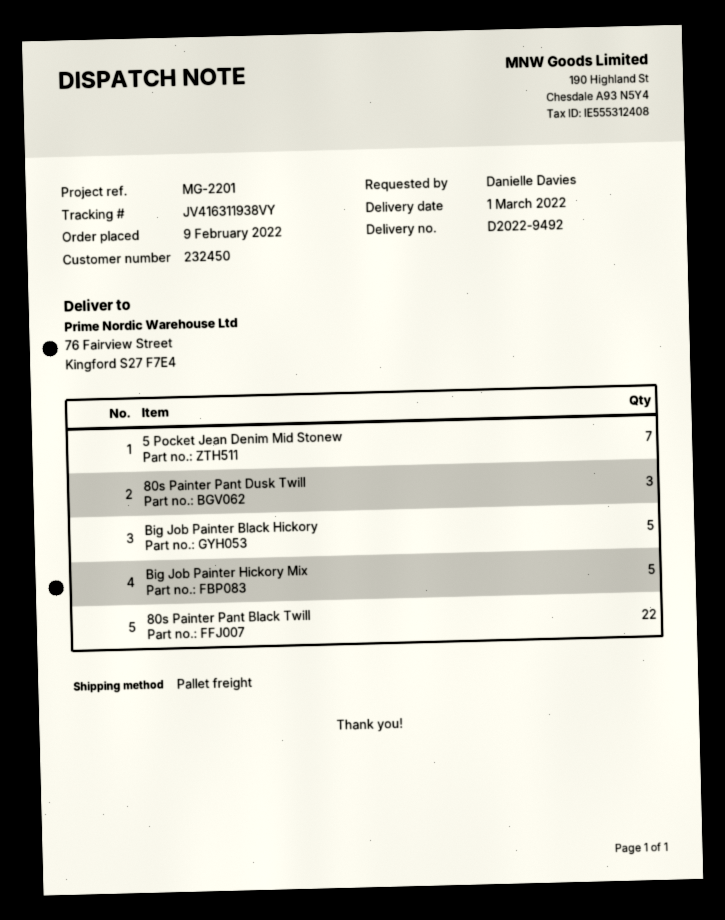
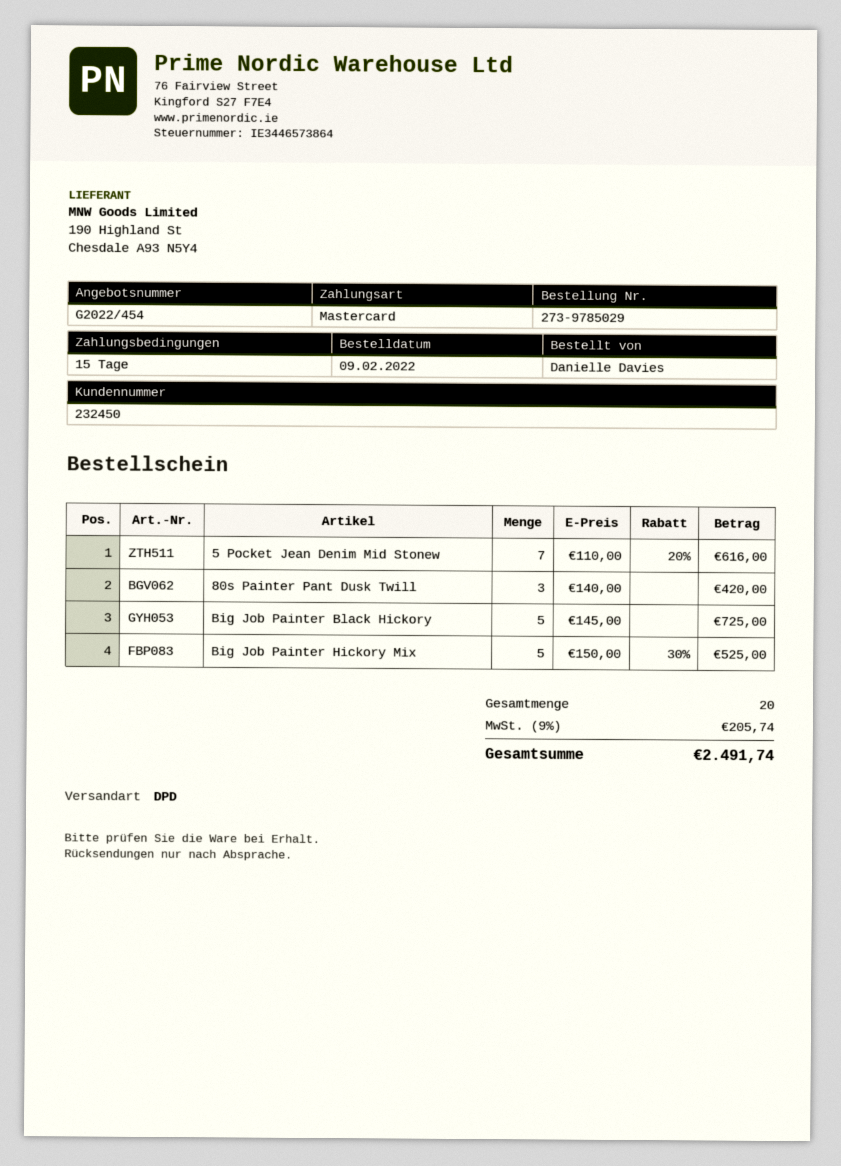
shipping method: pallet freight -> DPD
80s Painter Pant Black Twill: 22 -> none

